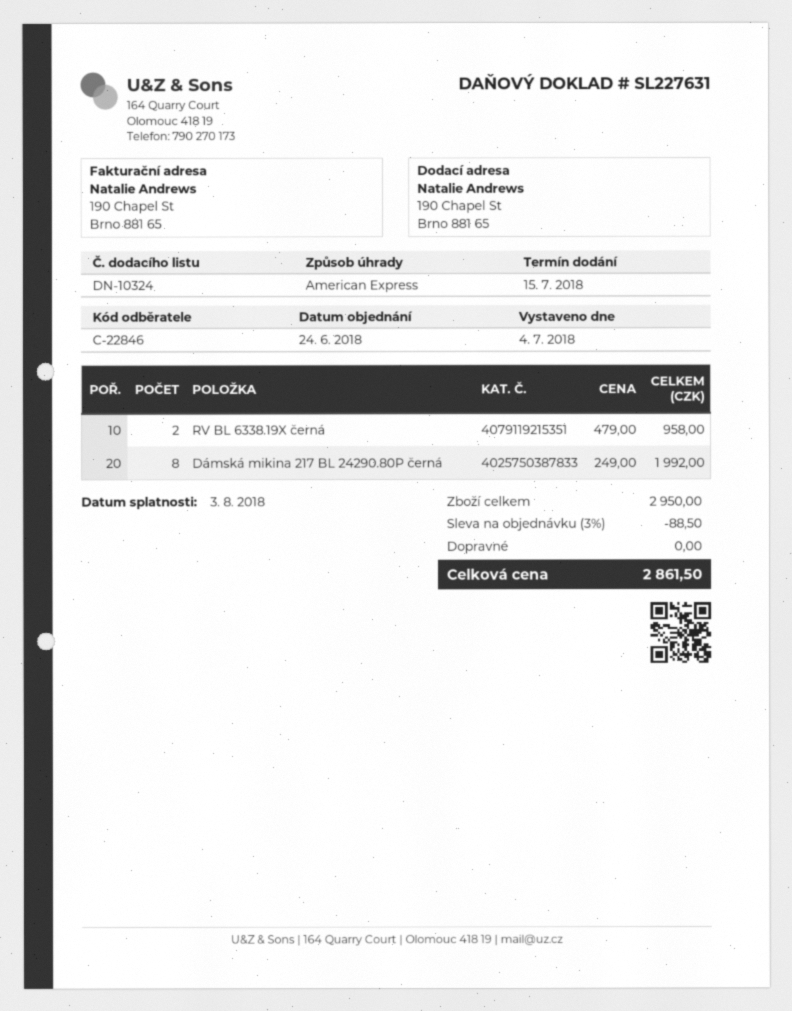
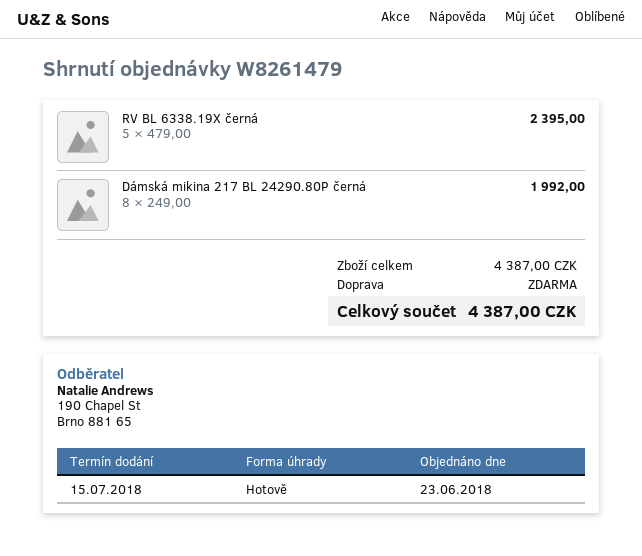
order date: 2018-06-24 -> 2018-06-23
payment method: American Express -> cash
RV BL 6338.19X černá: 2 x 479.00 = 958.00 -> 5 x 479.00 = 2395.00
subtotal: 2950.00 -> 4387.00
discount: 3% = 88.50 -> none
total: 2861.50 -> 4387.00

